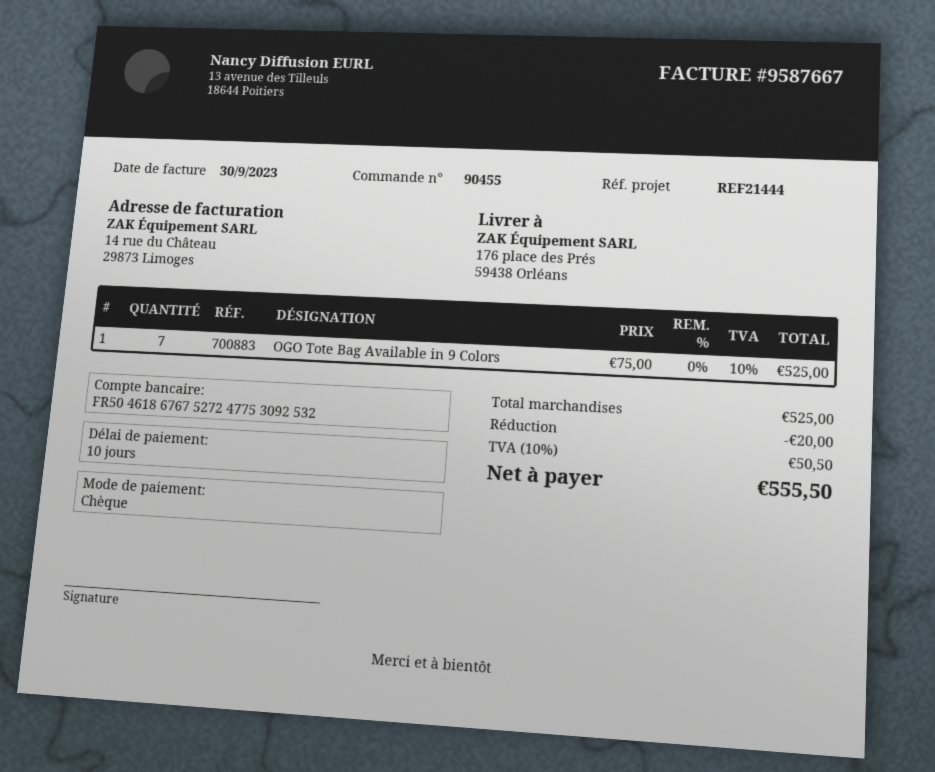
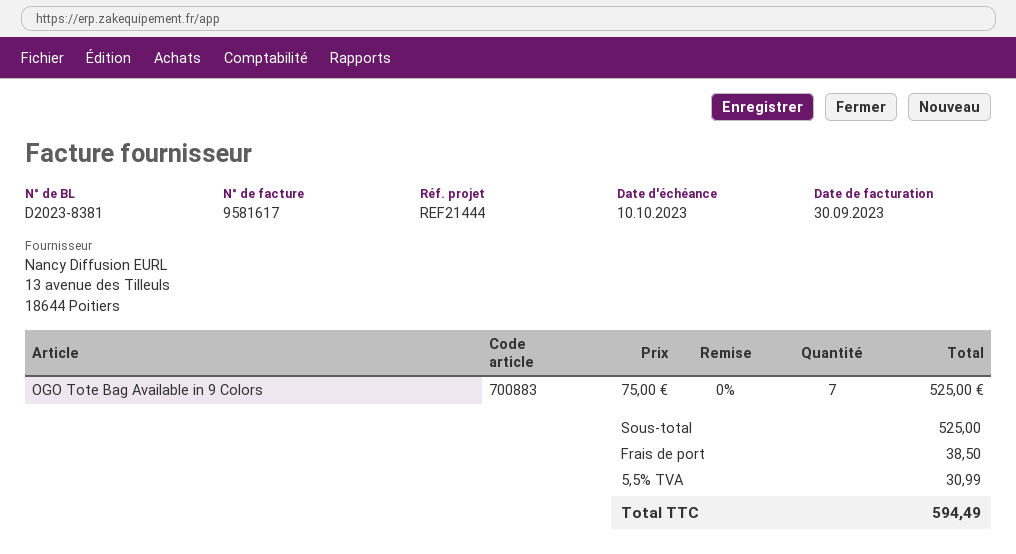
invoice number: 9587667 -> 9581617
discount: 20.00 -> none
shipping: none -> 38.50
tax: 10% = 50.50 -> 5.5% = 30.99
total: 555.50 -> 594.49

